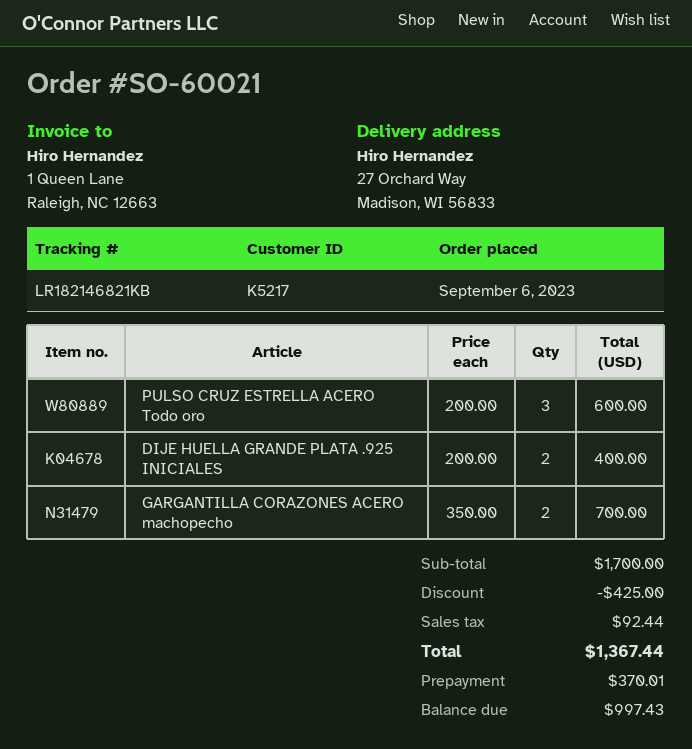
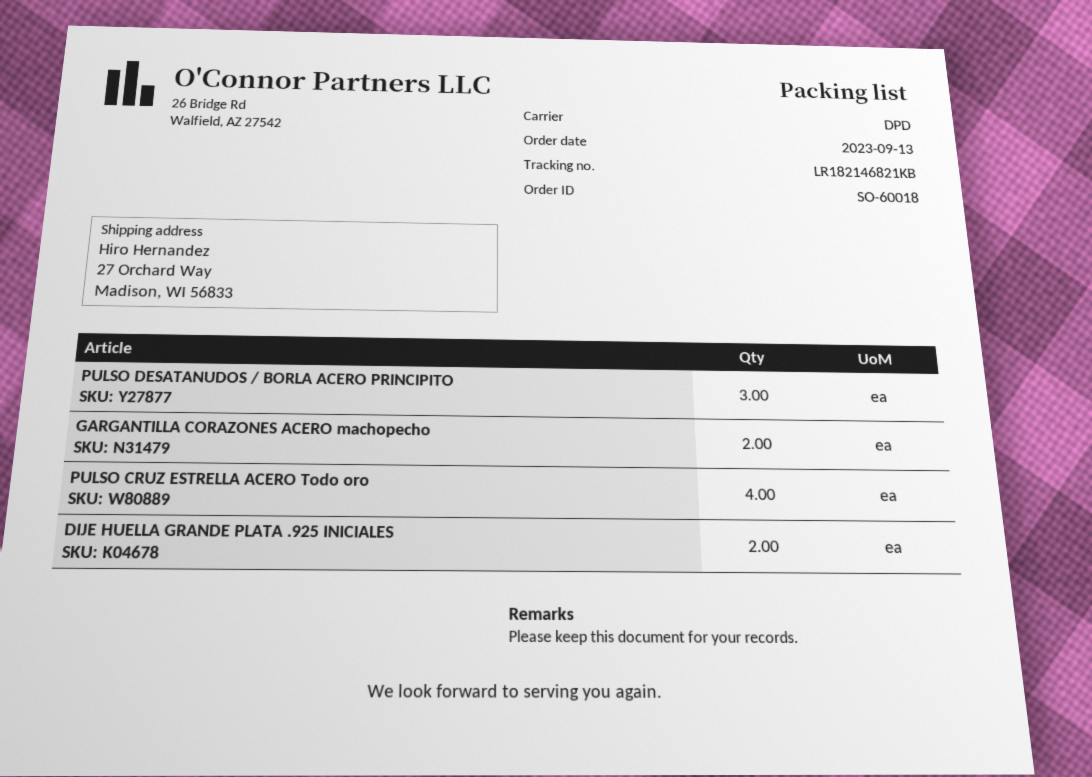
order number: SO-60021 -> SO-60018
order date: 2023-09-06 -> 2023-09-13
PULSO CRUZ ESTRELLA ACERO Todo oro: 3 -> 4
PULSO DESATANUDOS / BORLA ACERO PRINCIPITO: none -> 3

